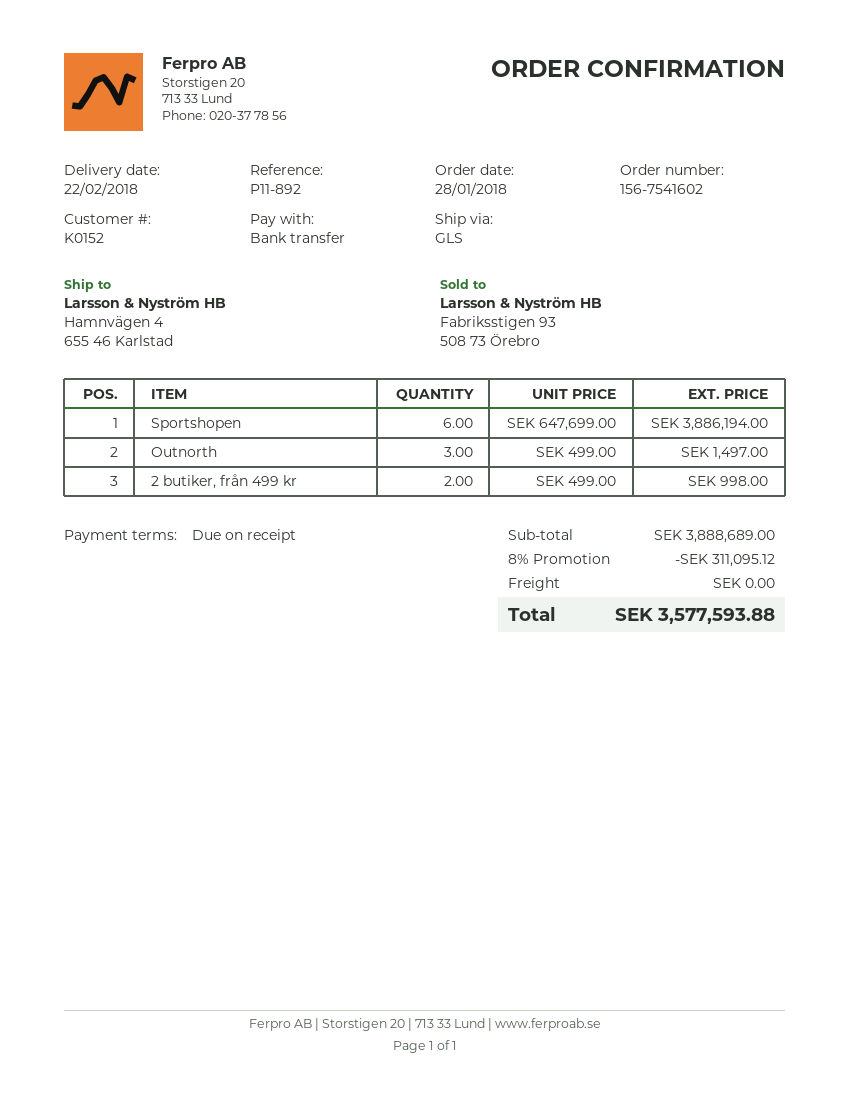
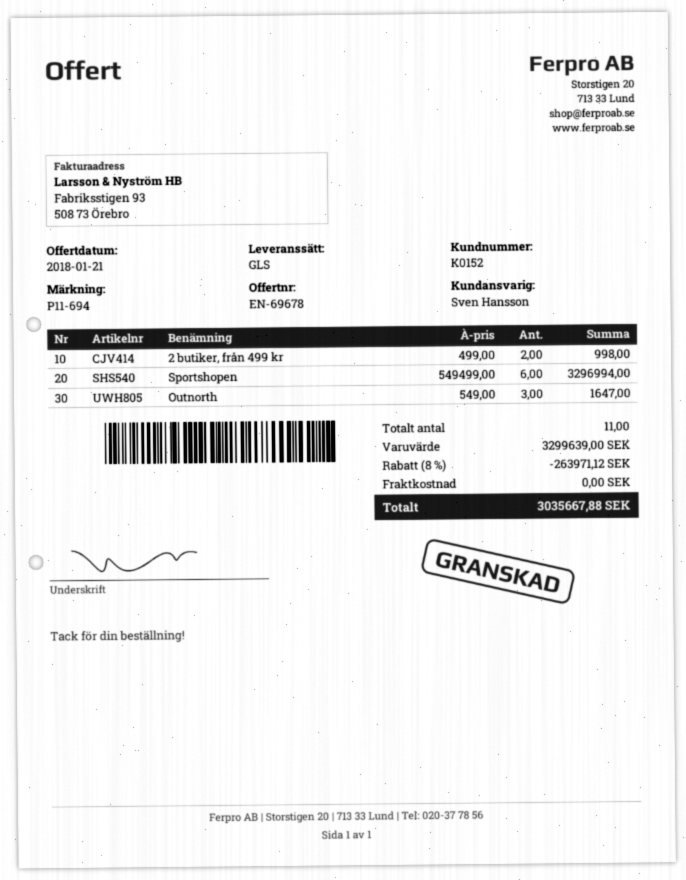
reference: P11-892 -> P11-694
Sportshopen: 6 x 647699.00 = 3886194.00 -> 6 x 549499.00 = 3296994.00
Outnorth: 3 x 499.00 = 1497.00 -> 3 x 549.00 = 1647.00
subtotal: 3888689.00 -> 3299639.00
discount: 8% = 311095.12 -> 8% = 263971.12
total: 3577593.88 -> 3035667.88

